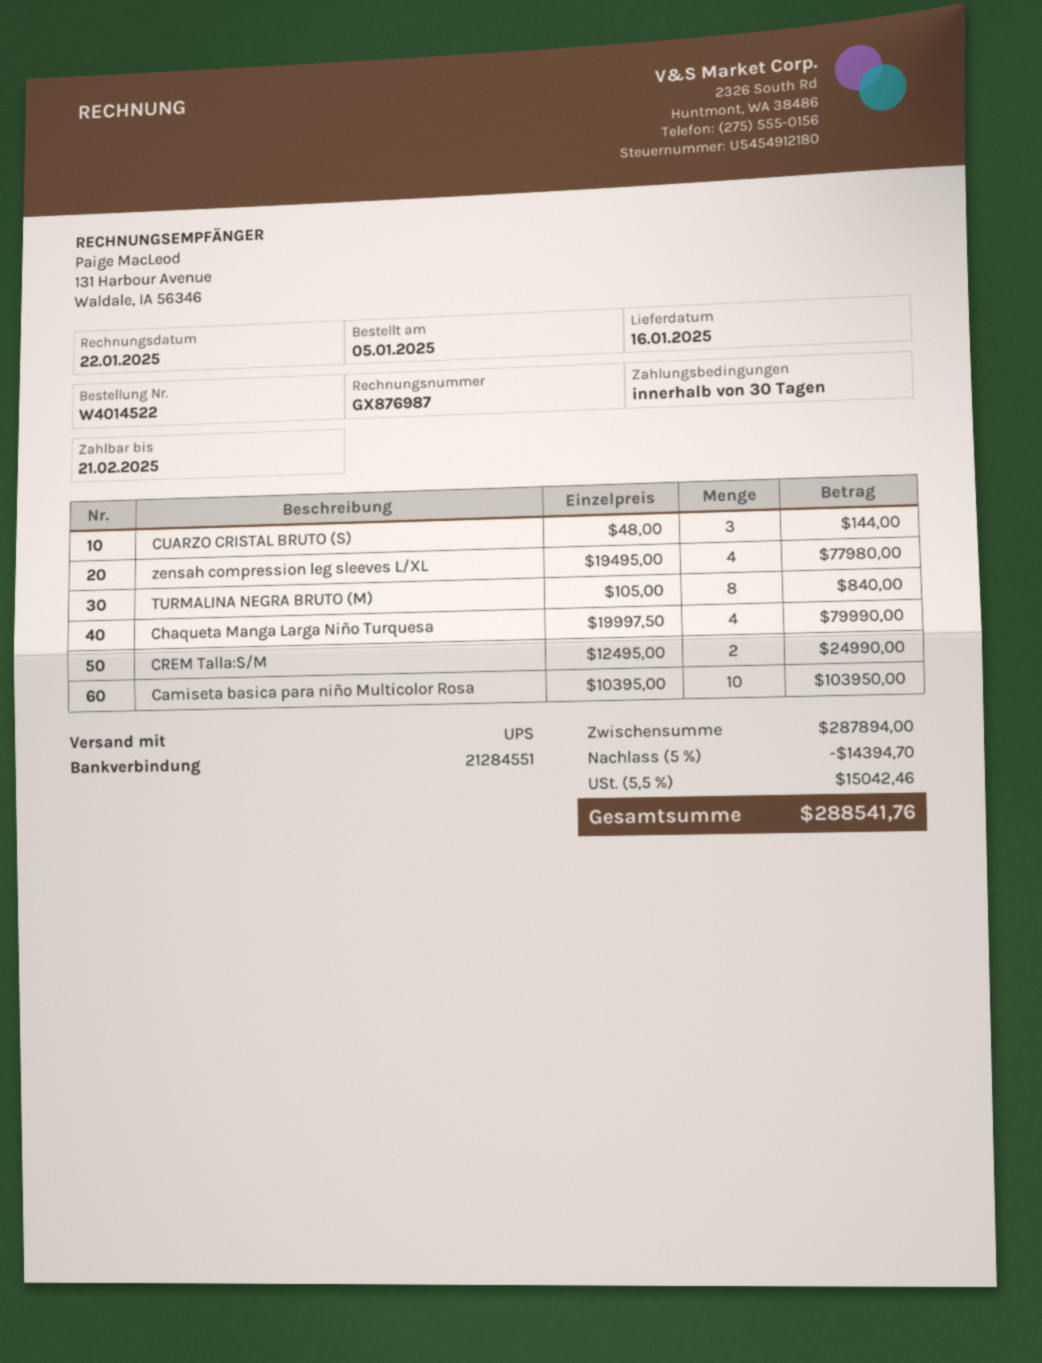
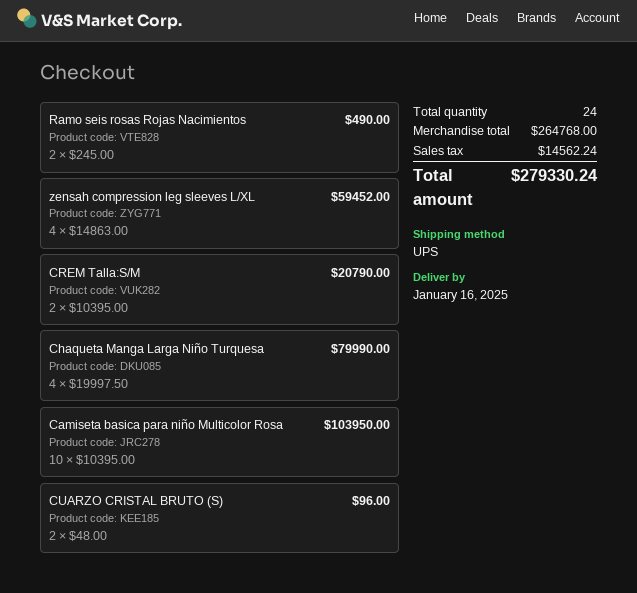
CUARZO CRISTAL BRUTO (S): 3 x 48.00 = 144.00 -> 2 x 48.00 = 96.00
zensah compression leg sleeves L/XL: 4 x 19495.00 = 77980.00 -> 4 x 14863.00 = 59452.00
TURMALINA NEGRA BRUTO (M): 8 x 105.00 = 840.00 -> none
CREM Talla:S/M: 2 x 12495.00 = 24990.00 -> 2 x 10395.00 = 20790.00
Ramo seis rosas Rojas Nacimientos: none -> 2 x 245.00 = 490.00
subtotal: 287894.00 -> 264768.00
discount: 5% = 14394.70 -> none
tax: 15042.46 -> 14562.24
total: 288541.76 -> 279330.24

